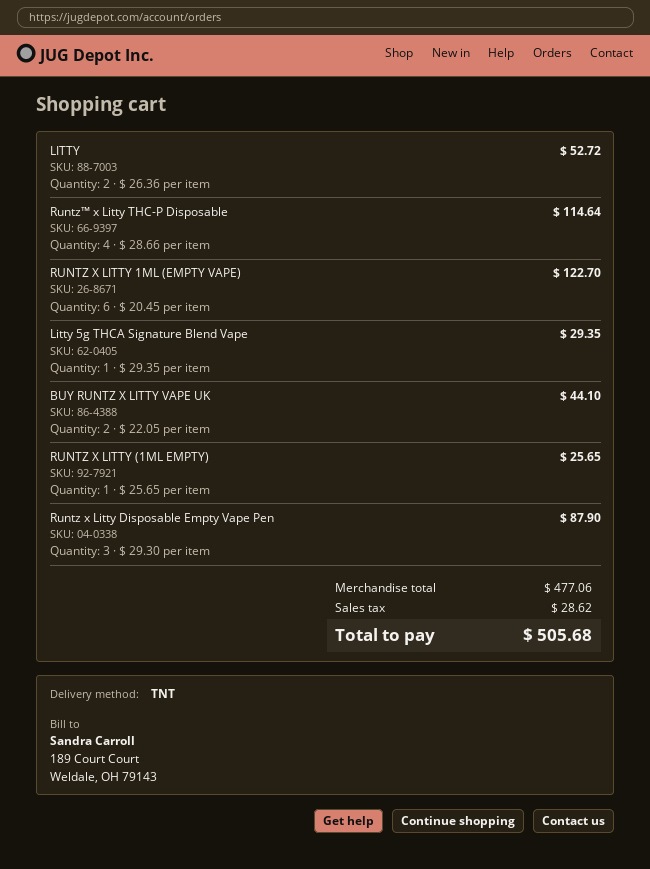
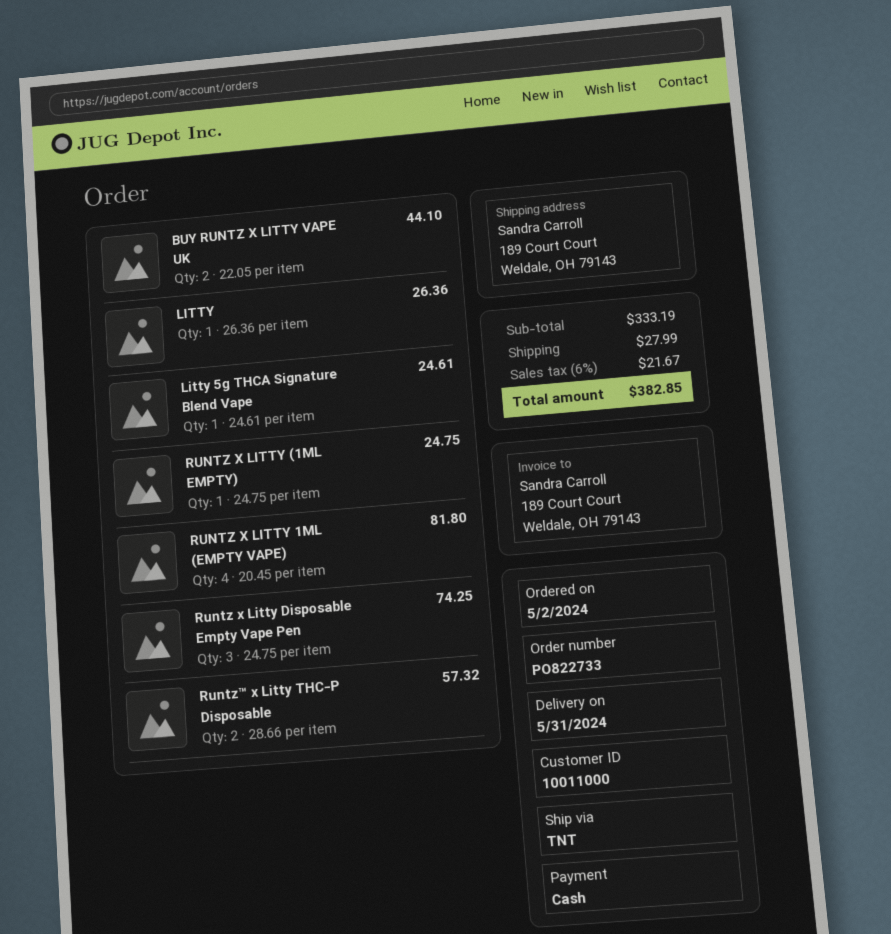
LITTY: 2 x 26.36 = 52.72 -> 1 x 26.36 = 26.36
Runtz™ x Litty THC-P Disposable: 4 x 28.66 = 114.64 -> 2 x 28.66 = 57.32
RUNTZ X LITTY 1ML (EMPTY VAPE): 6 x 20.45 = 122.70 -> 4 x 20.45 = 81.80
Litty 5g THCA Signature Blend Vape: 1 x 29.35 = 29.35 -> 1 x 24.61 = 24.61
RUNTZ X LITTY (1ML EMPTY): 1 x 25.65 = 25.65 -> 1 x 24.75 = 24.75
Runtz x Litty Disposable Empty Vape Pen: 3 x 29.30 = 87.90 -> 3 x 24.75 = 74.25
subtotal: 477.06 -> 333.19
shipping: none -> 27.99
tax: 28.62 -> 21.67
total: 505.68 -> 382.85

